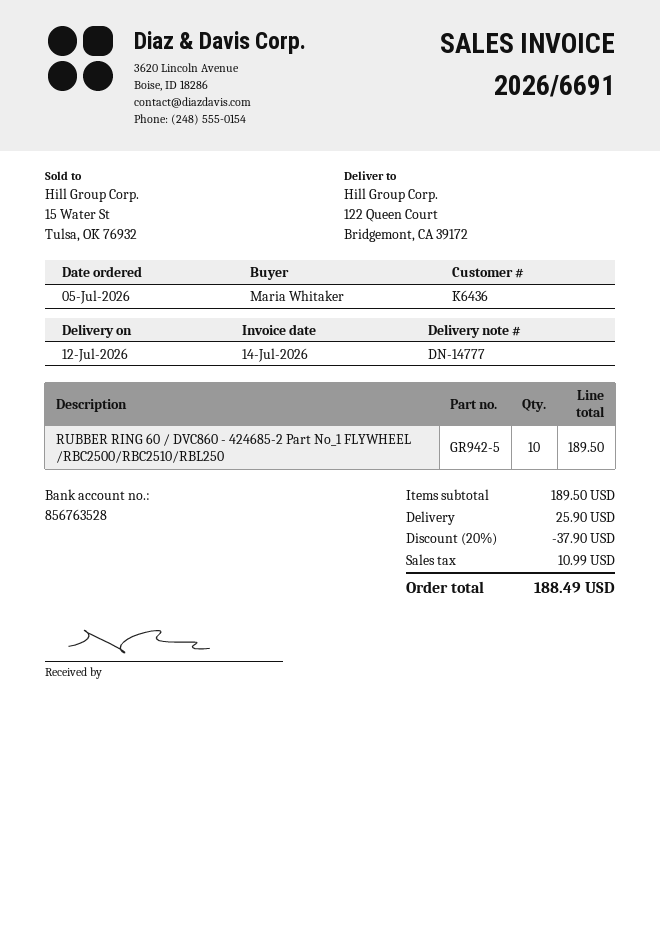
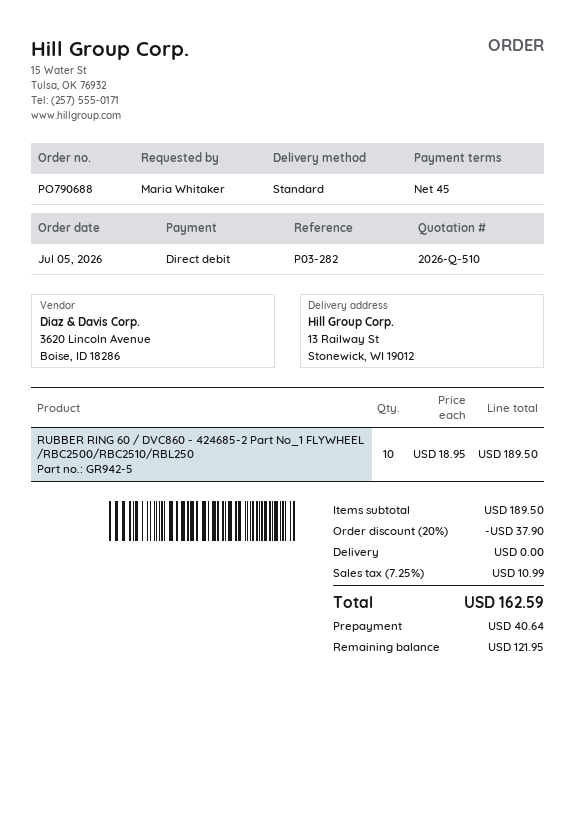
ship to: 122 Queen Court, Bridgemont, CA 39172 -> 13 Railway St, Stonewick, WI 19012
shipping: 25.90 -> 0.00
total: 188.49 -> 162.59

